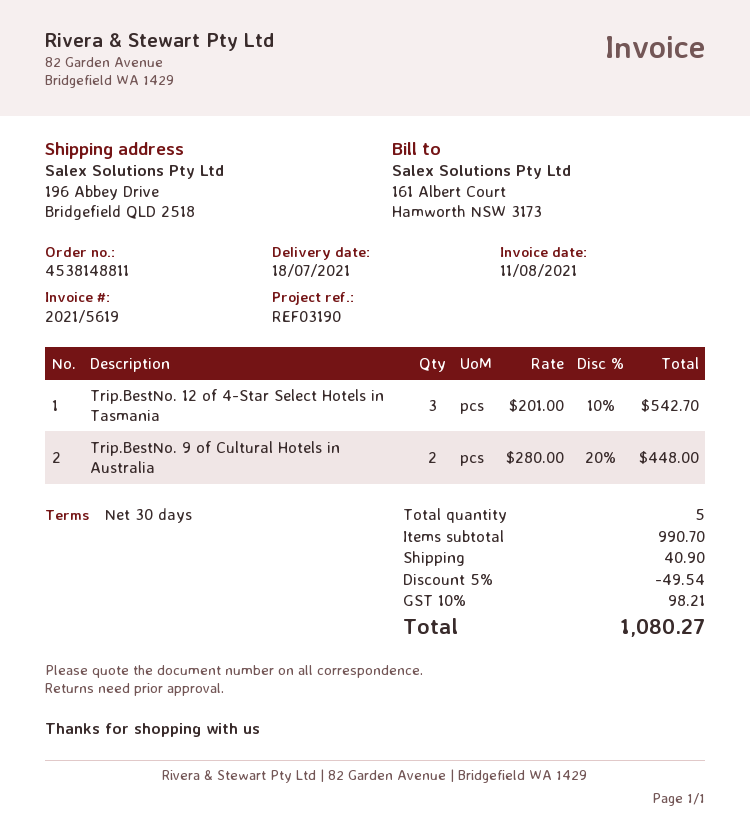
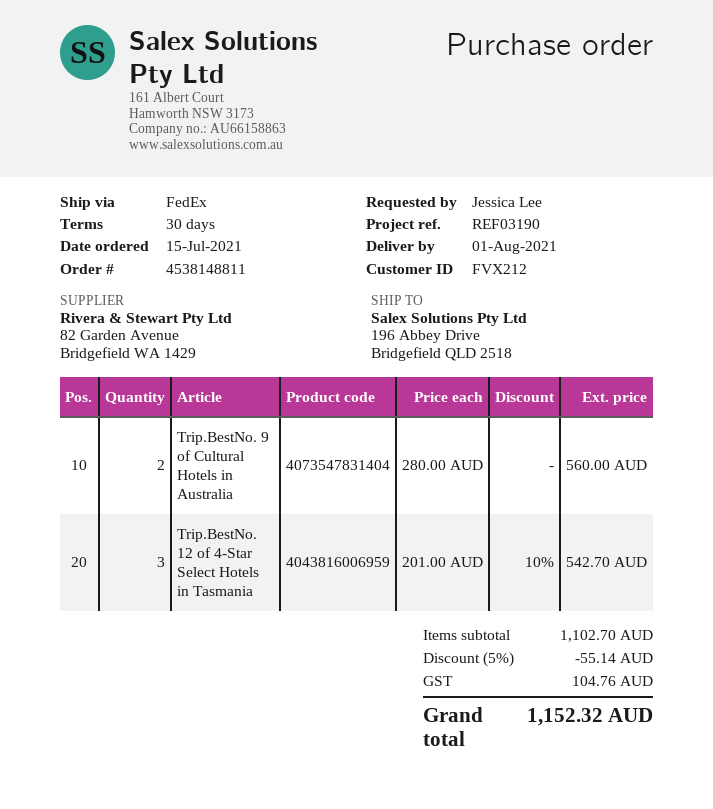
delivery date: 2021-07-18 -> 2021-08-01
Trip.BestNo. 9 of Cultural Hotels in Australia: 2 x 280.00 - 20% = 448.00 -> 2 x 280.00 = 560.00
subtotal: 990.70 -> 1102.70
discount: 5% = 49.54 -> 5% = 55.14
shipping: 40.90 -> none
tax: 98.21 -> 104.76
total: 1080.27 -> 1152.32

